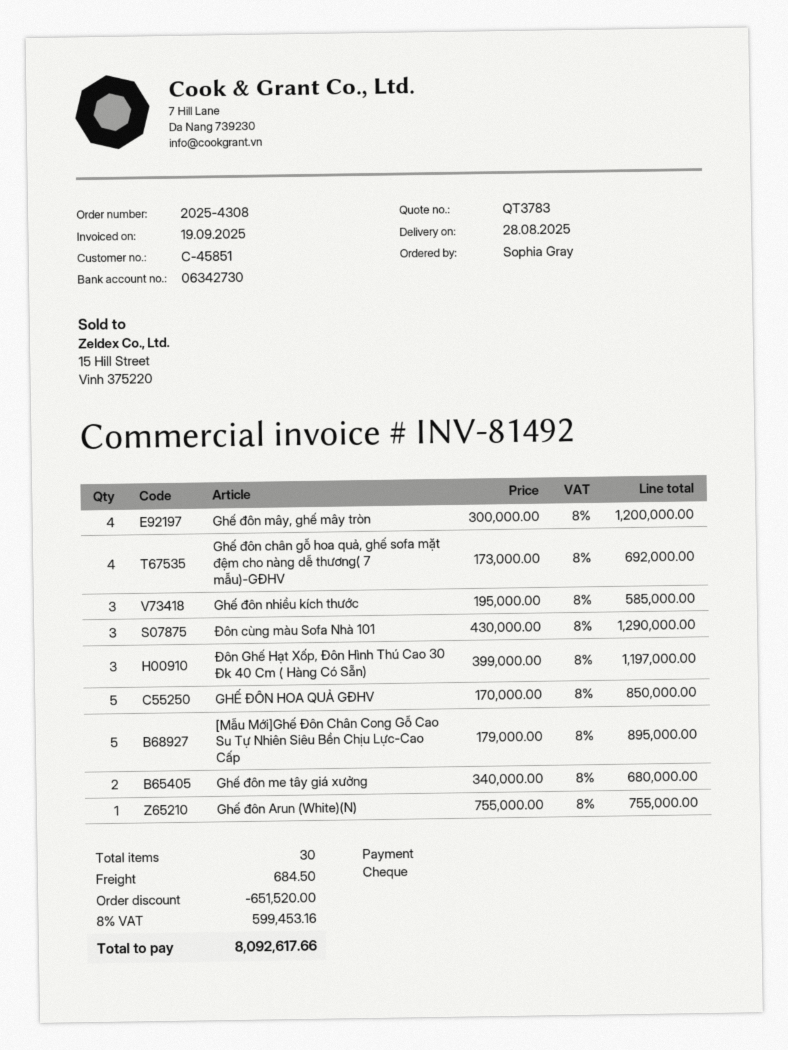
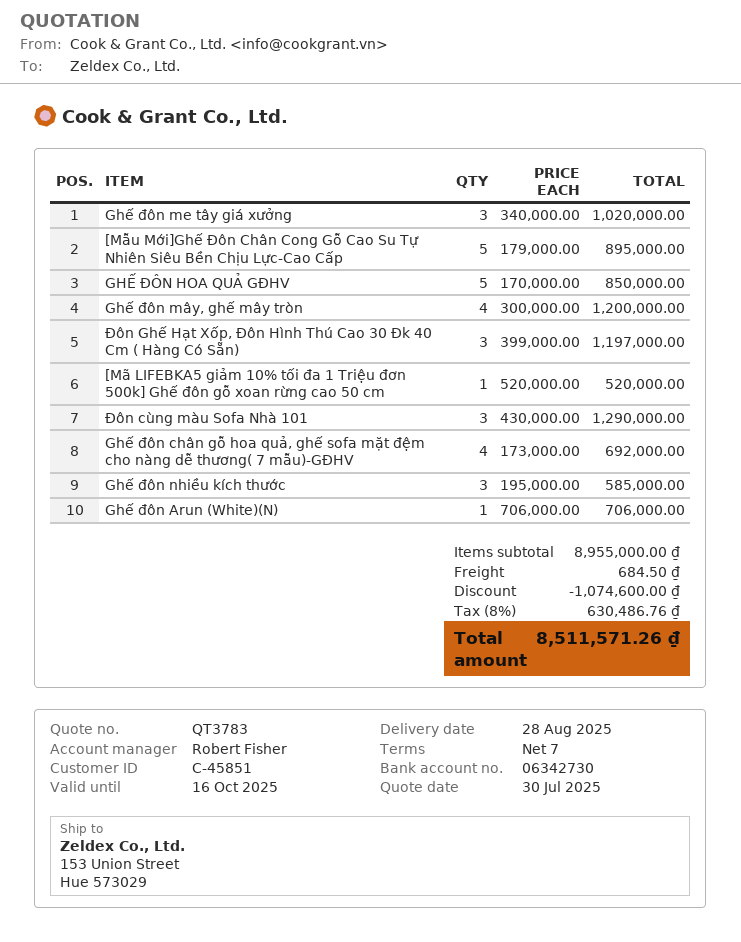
Ghế đôn me tây giá xưởng: 2 x 340000.00 = 680000.00 -> 3 x 340000.00 = 1020000.00
Ghế đôn Arun (White)(N): 1 x 755000.00 = 755000.00 -> 1 x 706000.00 = 706000.00
[Mã LIFEBKA5 giảm 10% tối đa 1 Triệu đơn 500k] Ghế đôn gỗ xoan rừng cao 50 cm: none -> 1 x 520000.00 = 520000.00
discount: 651520.00 -> 1074600.00
tax: 8% = 599453.16 -> 8% = 630486.76
total: 8092617.66 -> 8511571.26

